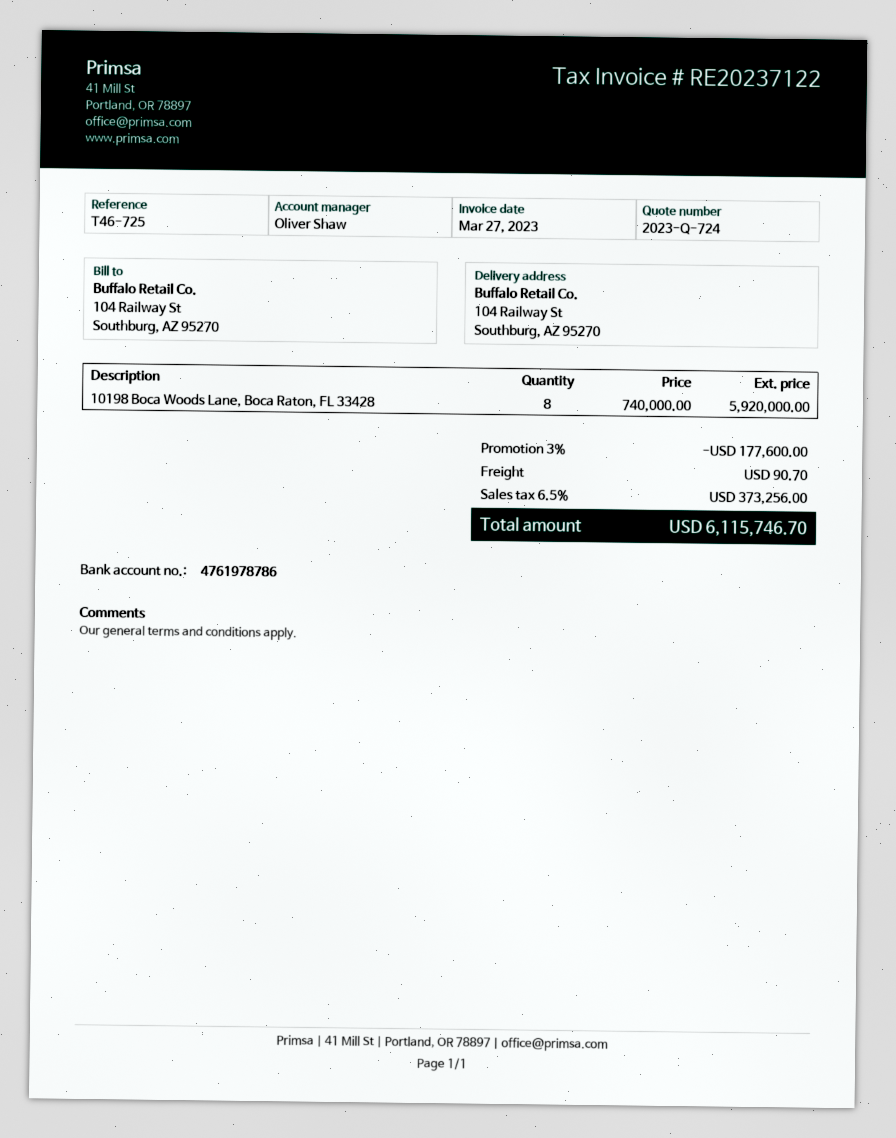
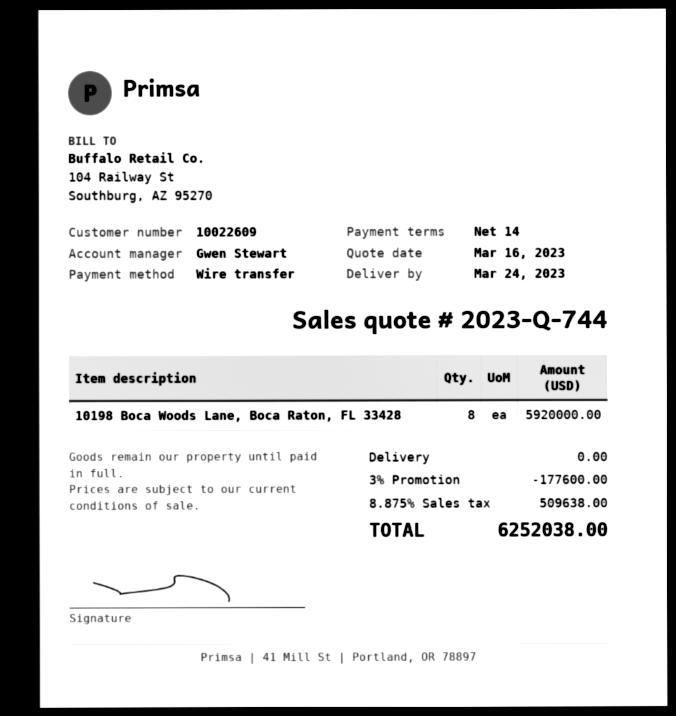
quote number: 2023-Q-724 -> 2023-Q-744
sales rep: Oliver Shaw -> Gwen Stewart
shipping: 90.70 -> 0.00
tax: 6.5% = 373256.00 -> 8.875% = 509638.00
total: 6115746.70 -> 6252038.00

